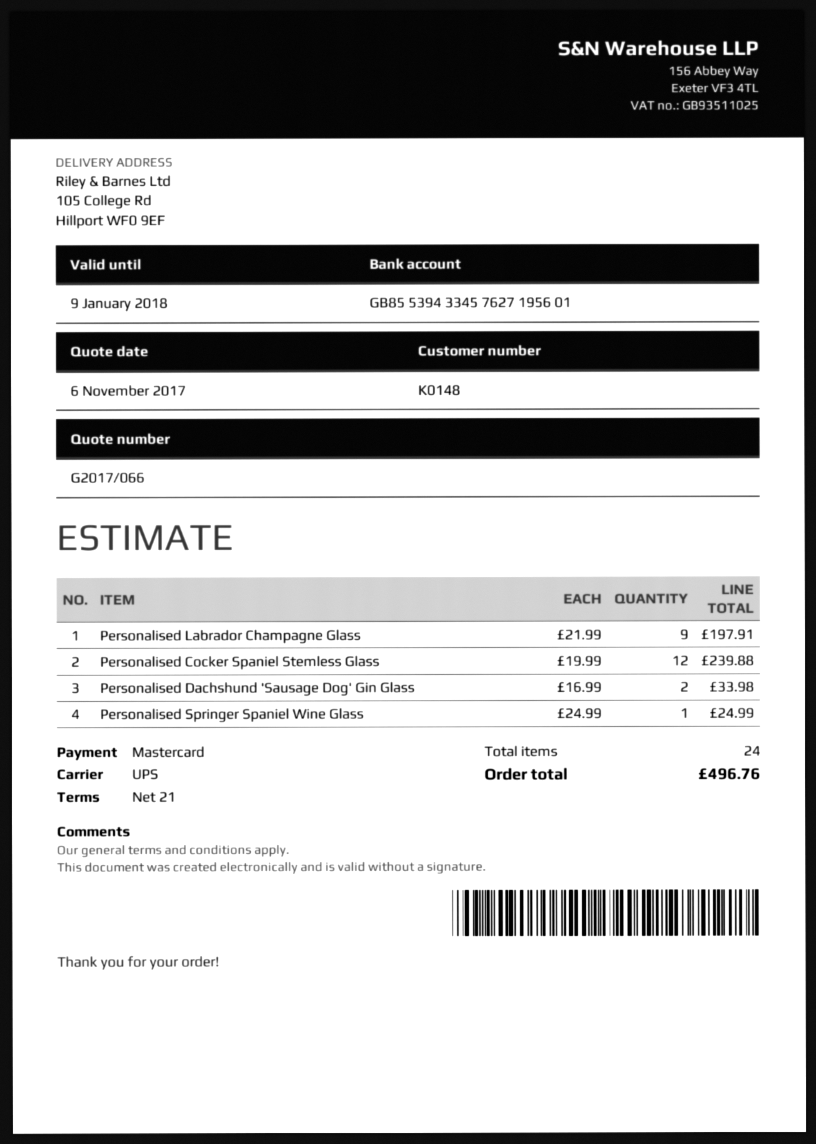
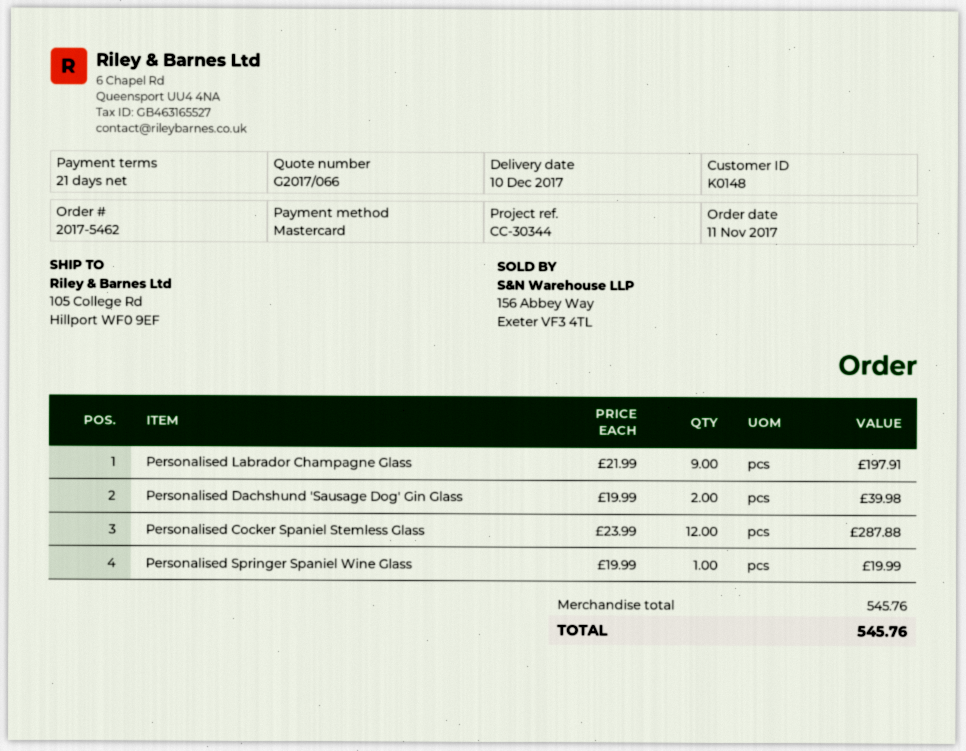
Personalised Cocker Spaniel Stemless Glass: 12 x 19.99 = 239.88 -> 12 x 23.99 = 287.88
Personalised Dachshund 'Sausage Dog' Gin Glass: 2 x 16.99 = 33.98 -> 2 x 19.99 = 39.98
Personalised Springer Spaniel Wine Glass: 1 x 24.99 = 24.99 -> 1 x 19.99 = 19.99
total: 496.76 -> 545.76

